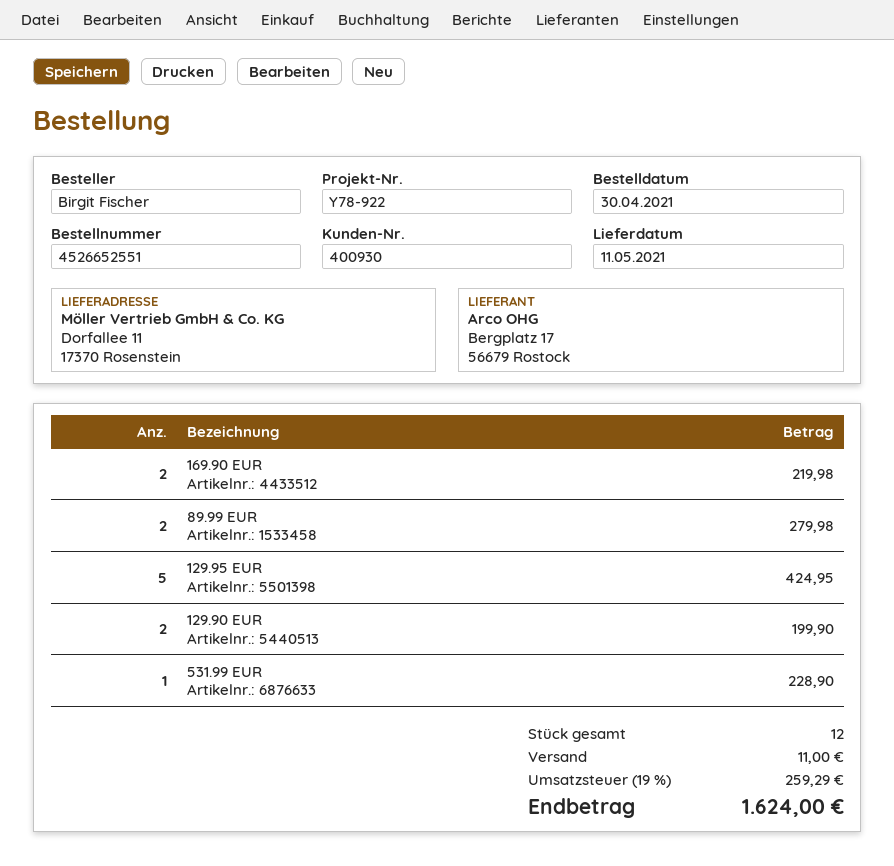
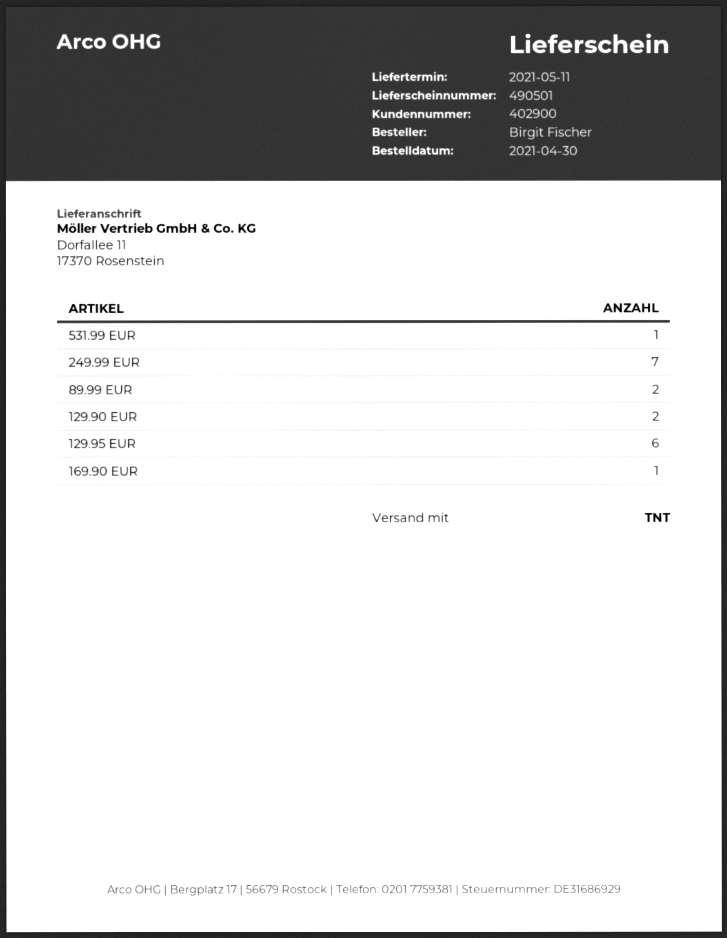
customer number: 400930 -> 402900
169.90 EUR: 2 -> 1
129.95 EUR: 5 -> 6
249.99 EUR: none -> 7

